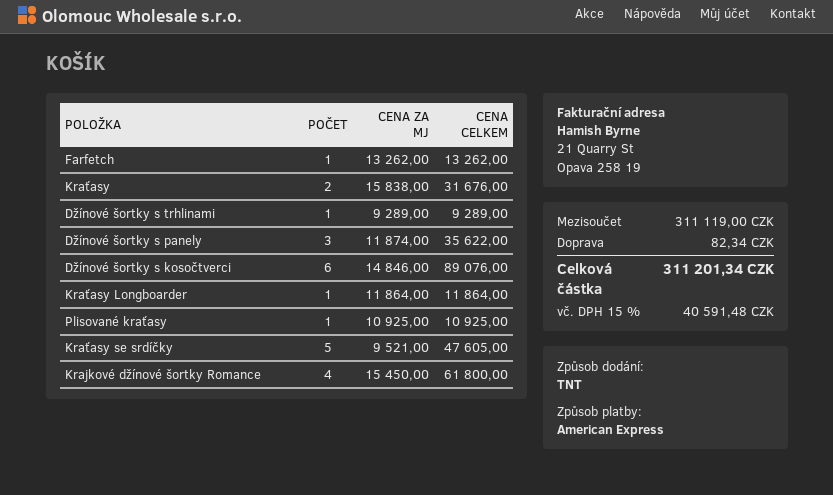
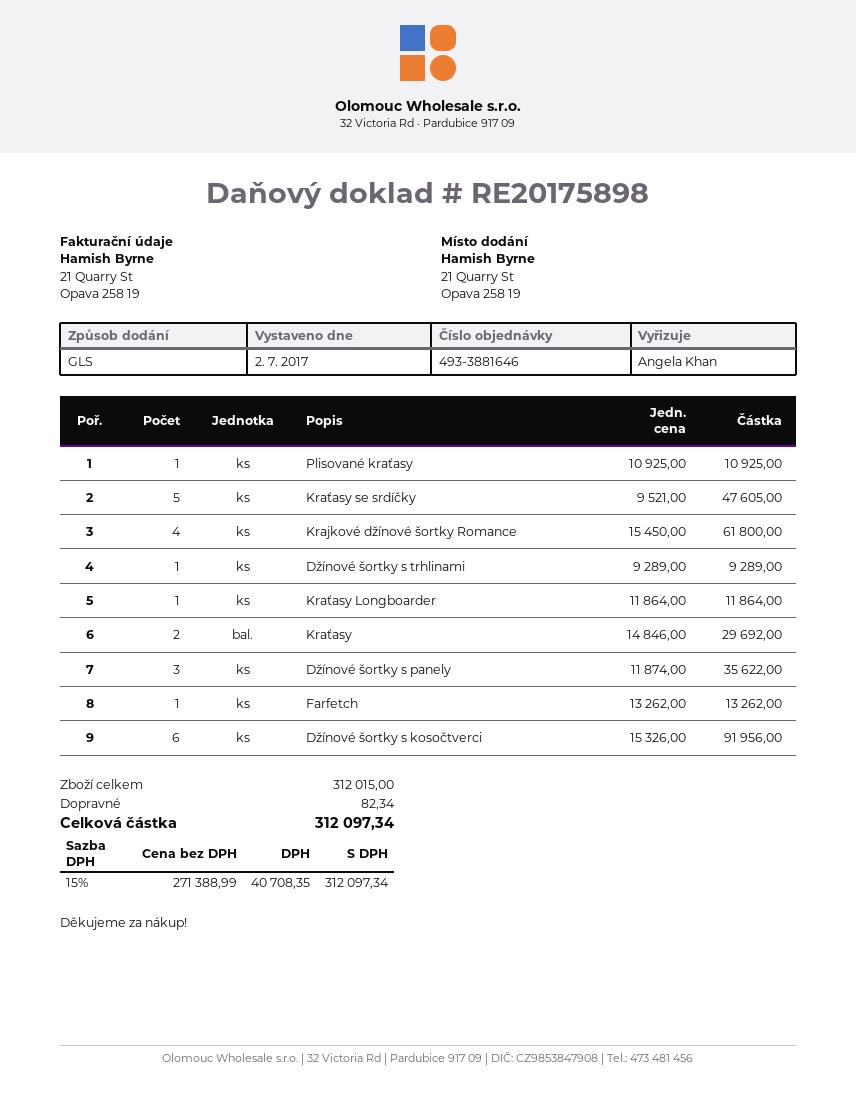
shipping method: TNT -> GLS
Kraťasy: 2 x 15838.00 = 31676.00 -> 2 x 14846.00 = 29692.00
Džínové šortky s kosočtverci: 6 x 14846.00 = 89076.00 -> 6 x 15326.00 = 91956.00
subtotal: 311119.00 -> 312015.00
tax: 15% = 40591.48 -> 15% = 40708.35
total: 311201.34 -> 312097.34

